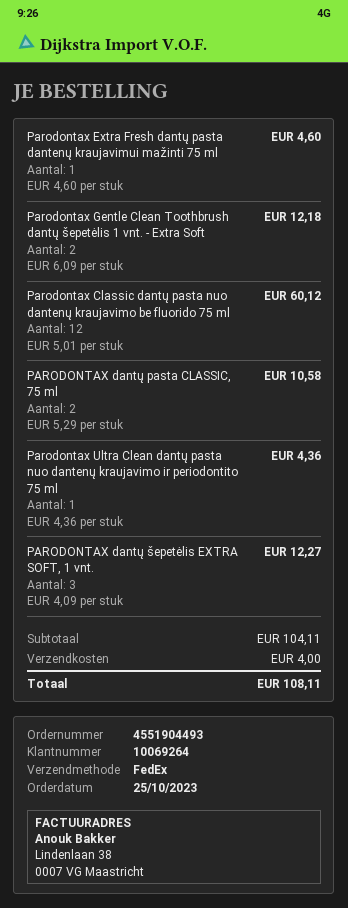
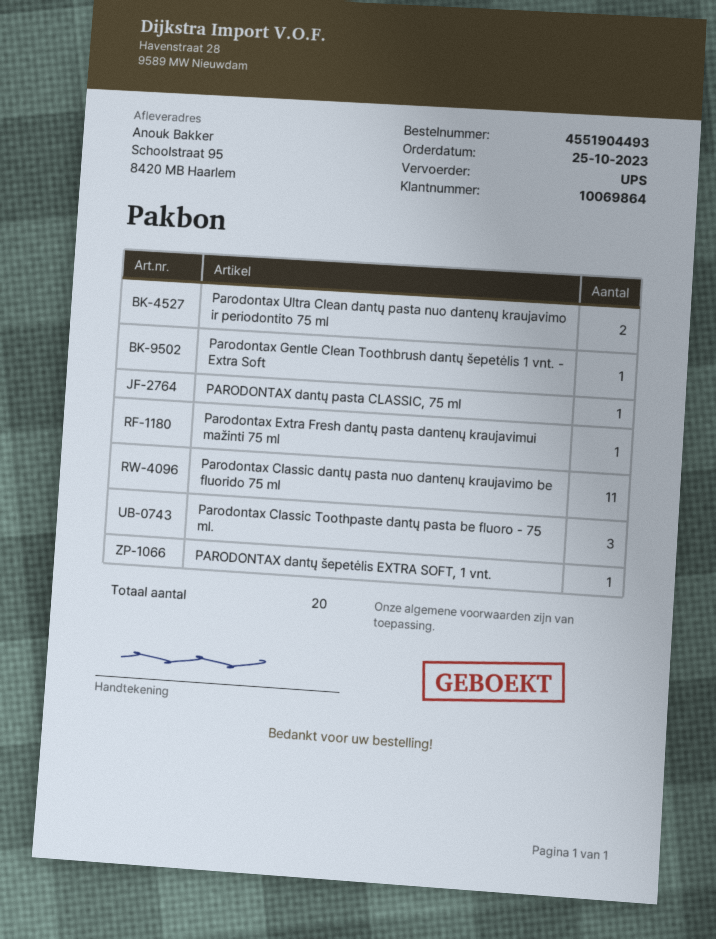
customer number: 10069264 -> 10069864
shipping method: FedEx -> UPS
Parodontax Gentle Clean Toothbrush dantų šepetėlis 1 vnt. - Extra Soft: 2 -> 1
Parodontax Classic dantų pasta nuo dantenų kraujavimo be fluorido 75 ml: 12 -> 11
PARODONTAX dantų pasta CLASSIC, 75 ml: 2 -> 1
Parodontax Ultra Clean dantų pasta nuo dantenų kraujavimo ir periodontito 75 ml: 1 -> 2
PARODONTAX dantų šepetėlis EXTRA SOFT, 1 vnt.: 3 -> 1
Parodontax Classic Toothpaste dantų pasta be fluoro - 75 ml.: none -> 3

